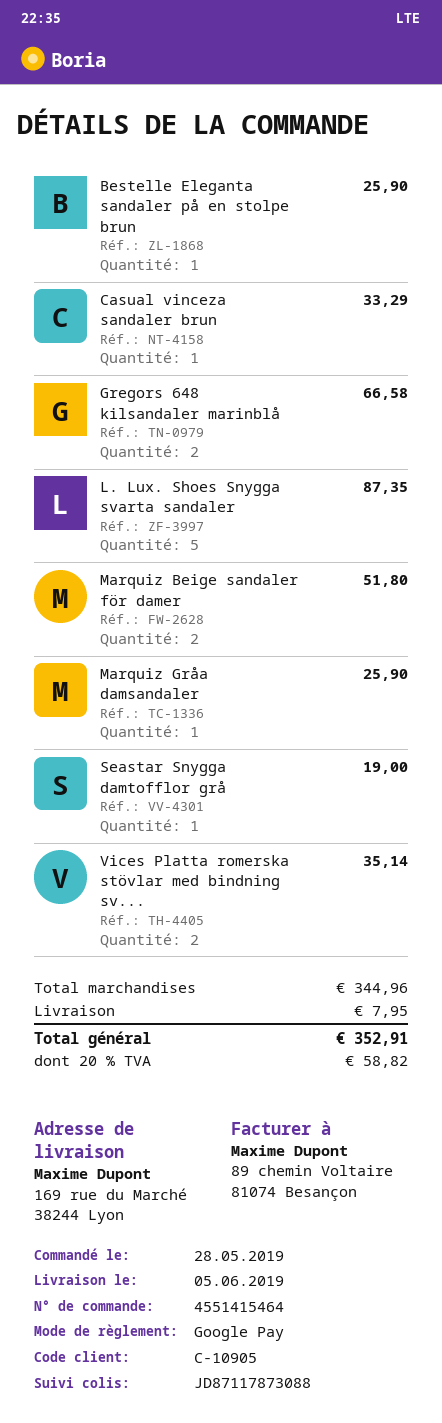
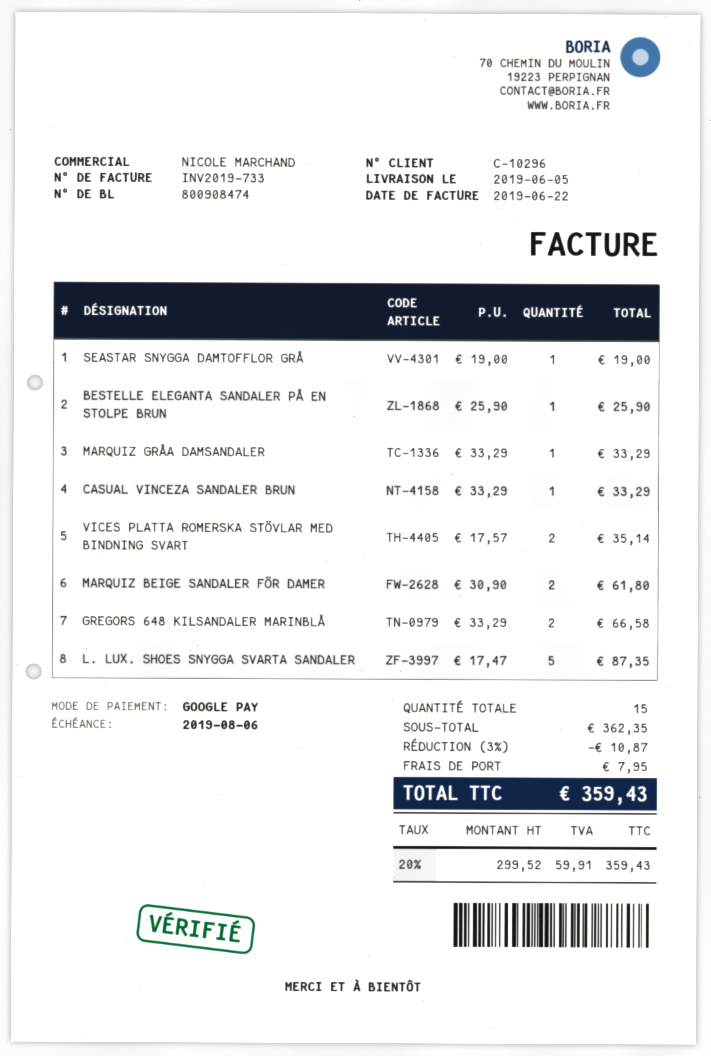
customer number: C-10905 -> C-10296
Marquiz Beige sandaler för damer: 2 for 51.80 -> 2 for 61.80
Marquiz Gråa damsandaler: 1 for 25.90 -> 1 for 33.29
subtotal: 344.96 -> 362.35
discount: none -> 3% = 10.87
tax: 20% = 58.82 -> 20% = 59.91
total: 352.91 -> 359.43

